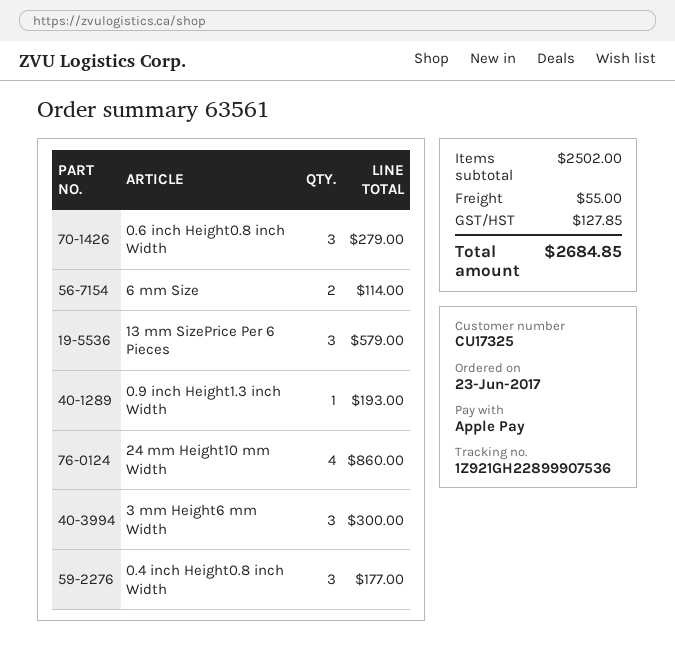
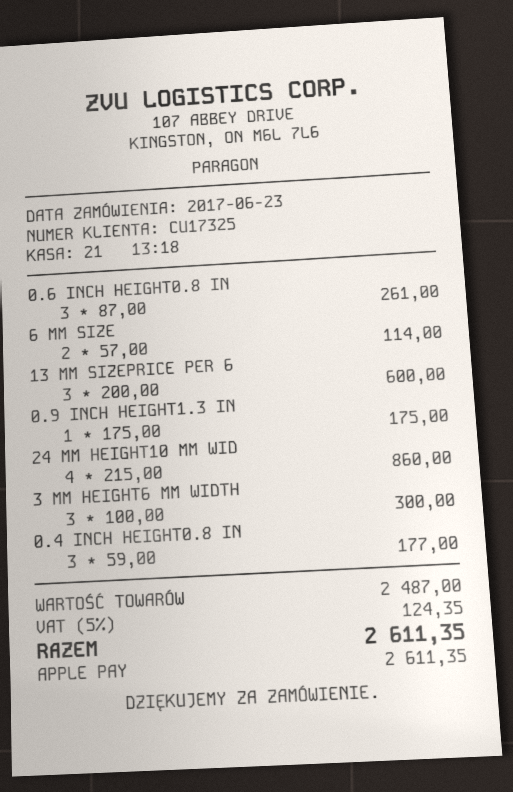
0.6 inch Height0.8 inch Width: 3 for 279.00 -> 3 for 261.00
13 mm SizePrice Per 6 Pieces: 3 for 579.00 -> 3 for 600.00
0.9 inch Height1.3 inch Width: 1 for 193.00 -> 1 for 175.00
subtotal: 2502.00 -> 2487.00
shipping: 55.00 -> none
tax: 127.85 -> 124.35
total: 2684.85 -> 2611.35

